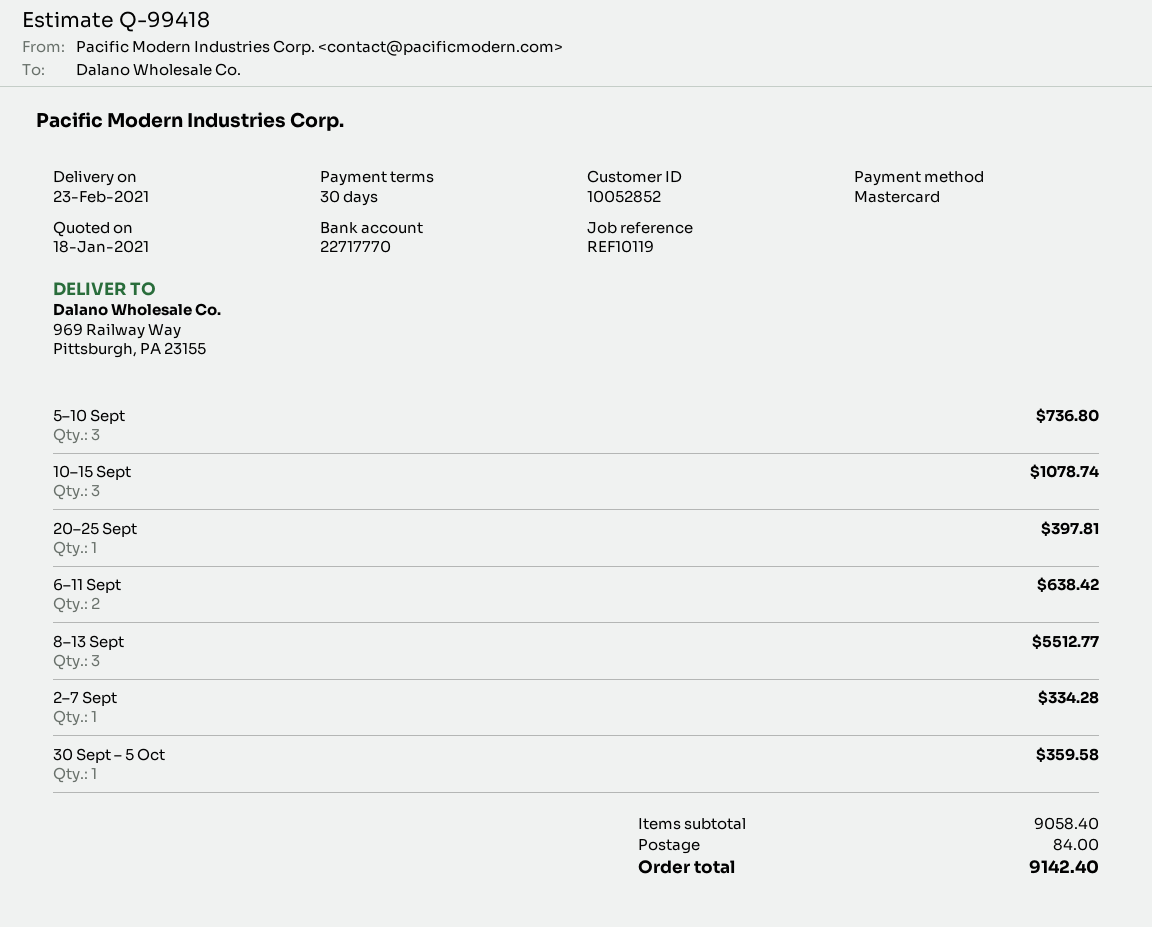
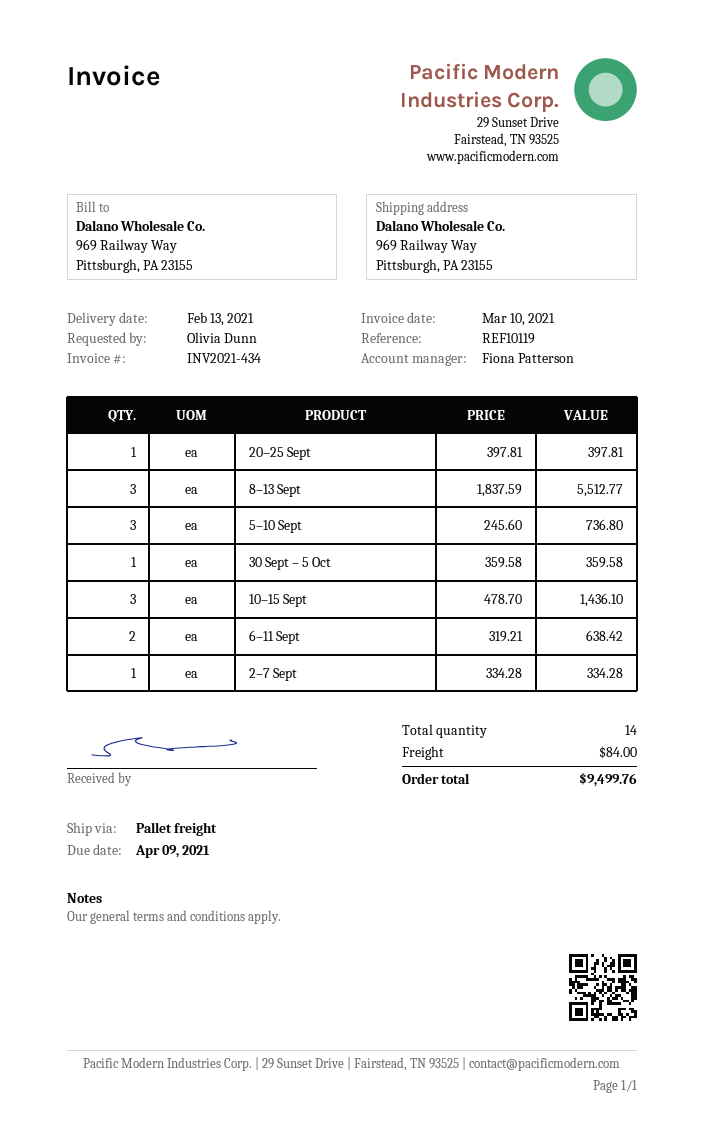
delivery date: 2021-02-23 -> 2021-02-13
10–15 Sept: 3 for 1078.74 -> 3 for 1436.10
total: 9142.40 -> 9499.76

